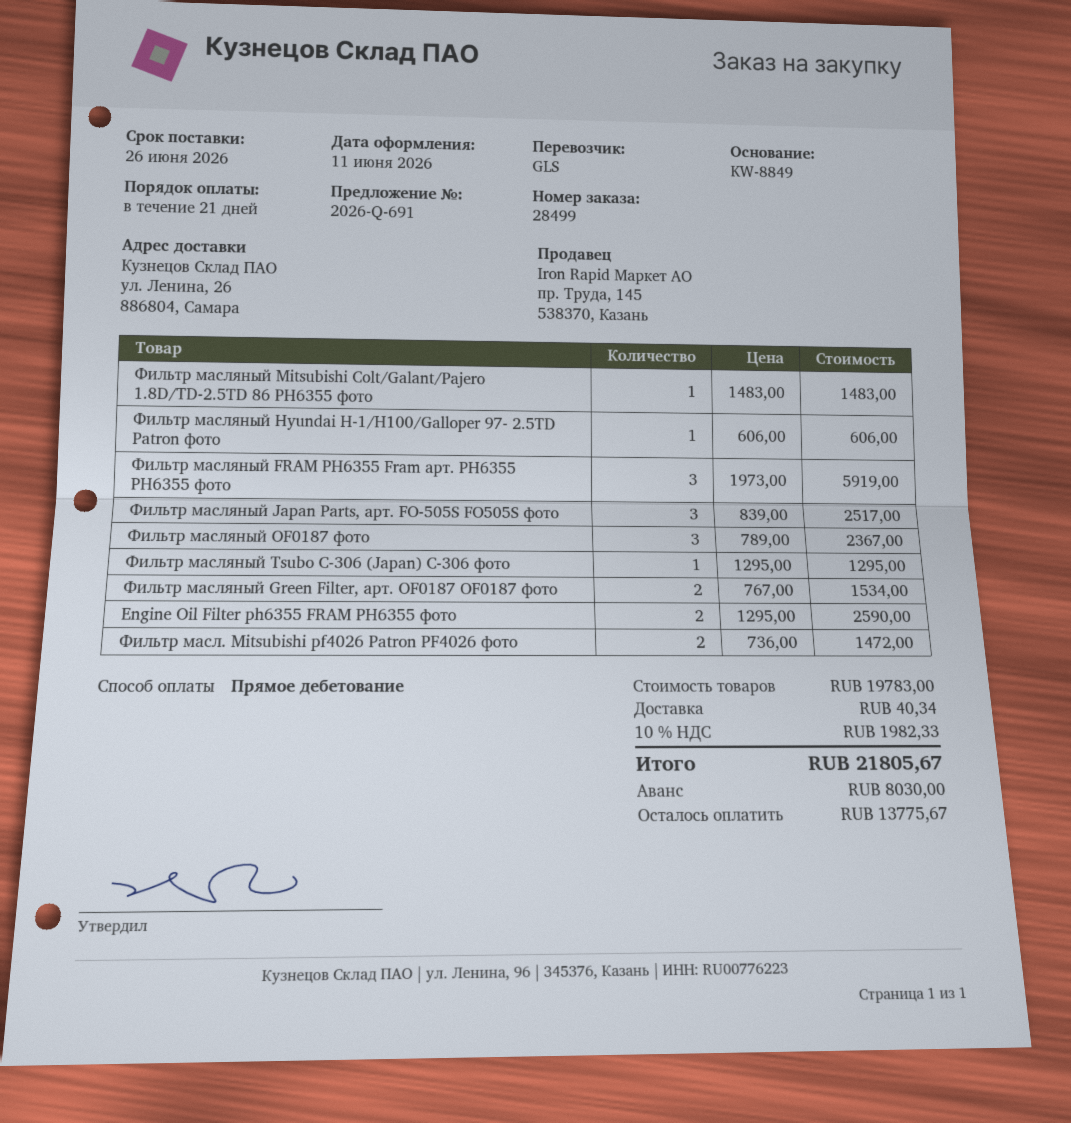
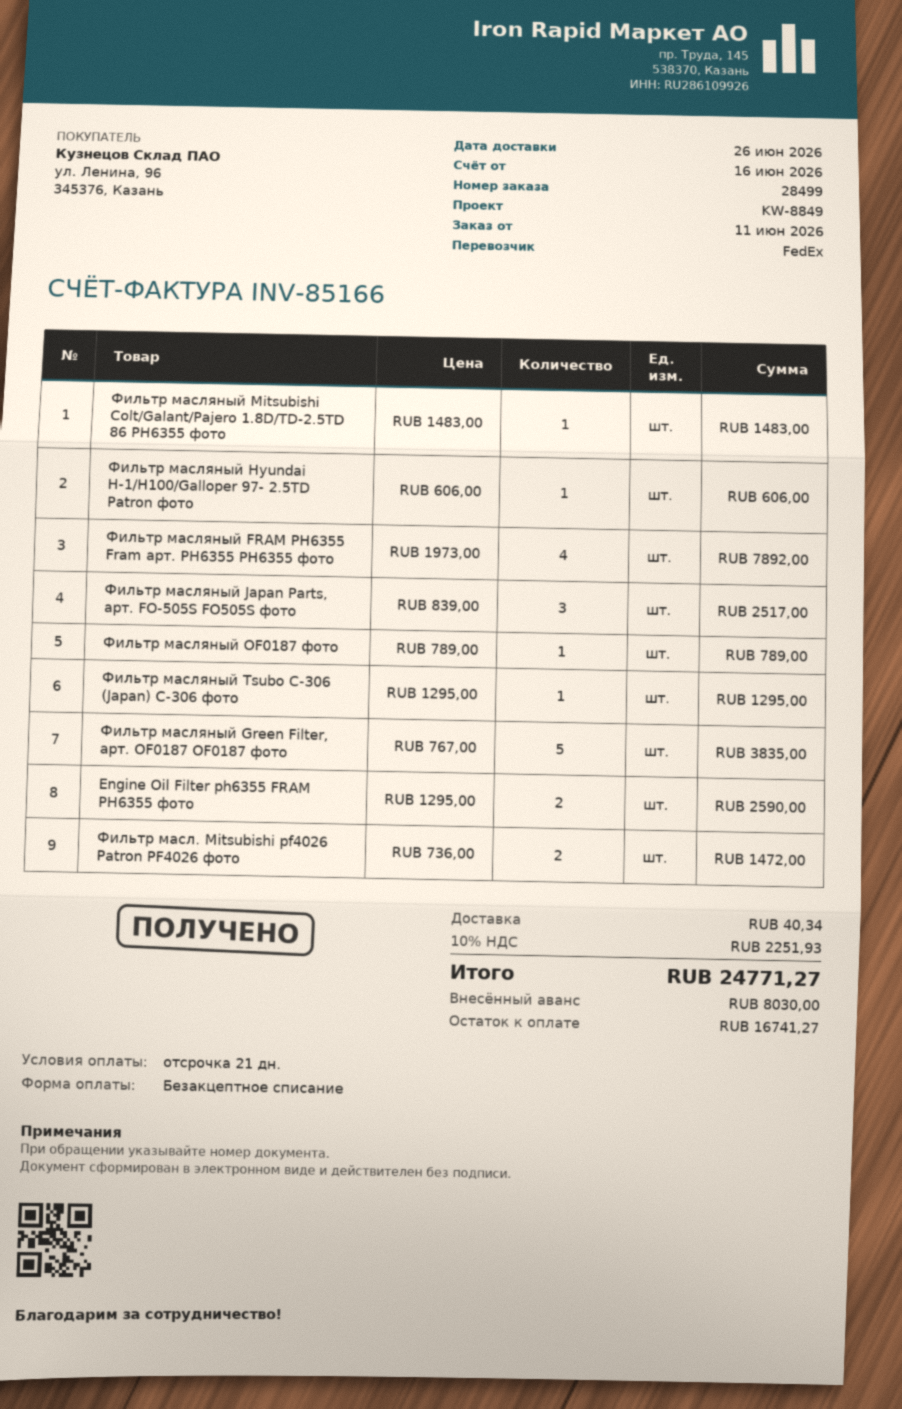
shipping method: GLS -> FedEx
Фильтр масляный FRAM PH6355 Fram арт. PH6355 PH6355 фото: 3 x 1973.00 = 5919.00 -> 4 x 1973.00 = 7892.00
Фильтр масляный OF0187 фото: 3 x 789.00 = 2367.00 -> 1 x 789.00 = 789.00
Фильтр масляный Green Filter, арт. OF0187 OF0187 фото: 2 x 767.00 = 1534.00 -> 5 x 767.00 = 3835.00
tax: 10% = 1982.33 -> 10% = 2251.93
total: 21805.67 -> 24771.27
balance: 13775.67 -> 16741.27

